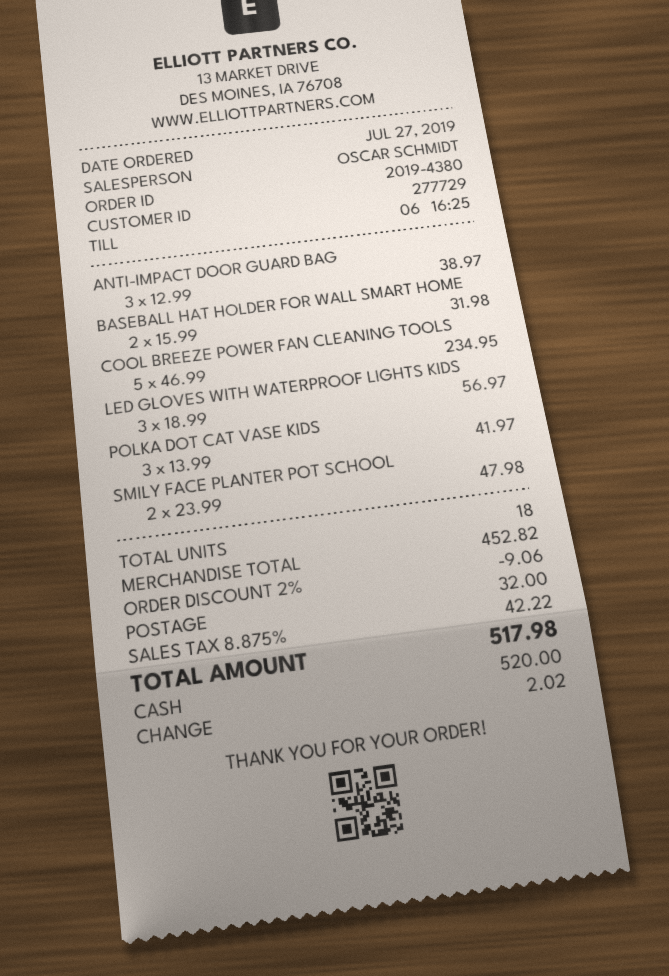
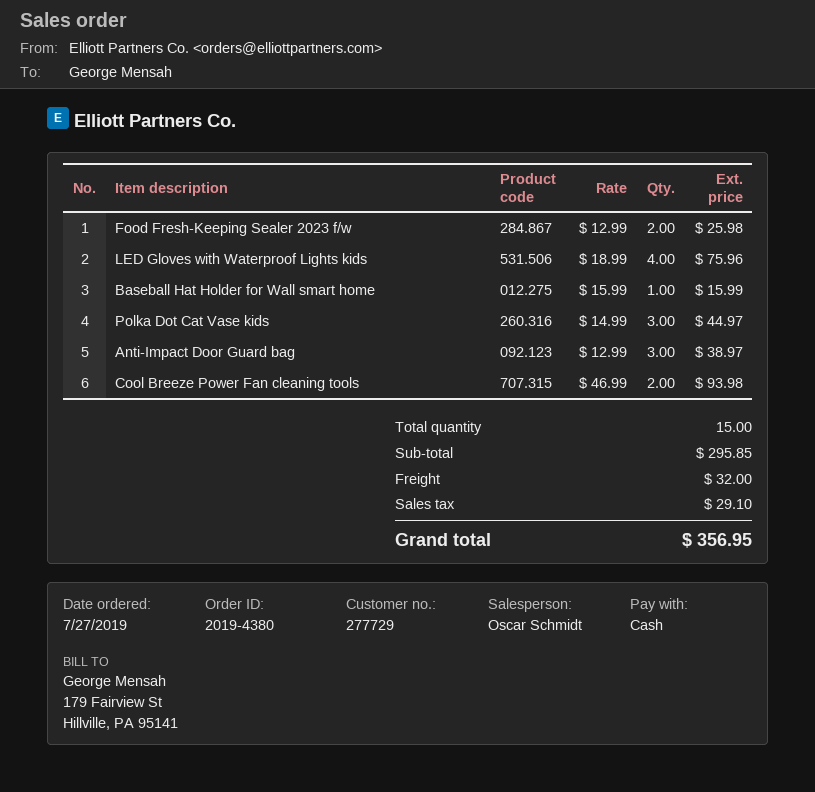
BASEBALL HAT HOLDER FOR WALL SMART HOME: 2 x 15.99 = 31.98 -> 1 x 15.99 = 15.99
COOL BREEZE POWER FAN CLEANING TOOLS: 5 x 46.99 = 234.95 -> 2 x 46.99 = 93.98
LED GLOVES WITH WATERPROOF LIGHTS KIDS: 3 x 18.99 = 56.97 -> 4 x 18.99 = 75.96
POLKA DOT CAT VASE KIDS: 3 x 13.99 = 41.97 -> 3 x 14.99 = 44.97
SMILY FACE PLANTER POT SCHOOL: 2 x 23.99 = 47.98 -> none
Food Fresh-Keeping Sealer 2023 f/w: none -> 2 x 12.99 = 25.98
total quantity: 18 -> 15
subtotal: 452.82 -> 295.85
discount: 2% = 9.06 -> none
tax: 42.22 -> 29.10
total: 517.98 -> 356.95

